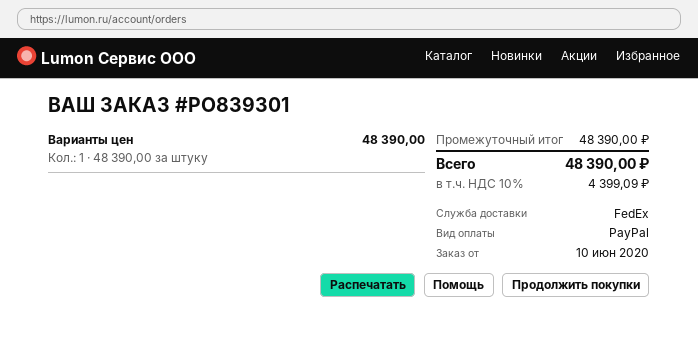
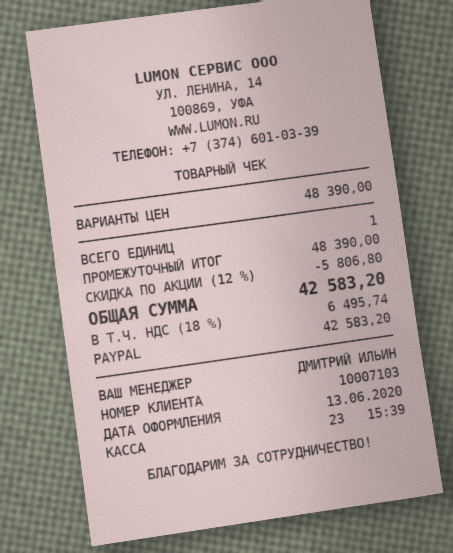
order date: 2020-06-10 -> 2020-06-13
discount: none -> 12% = 5806.80
tax: 10% = 4399.09 -> 18% = 6495.74
total: 48390.00 -> 42583.20

